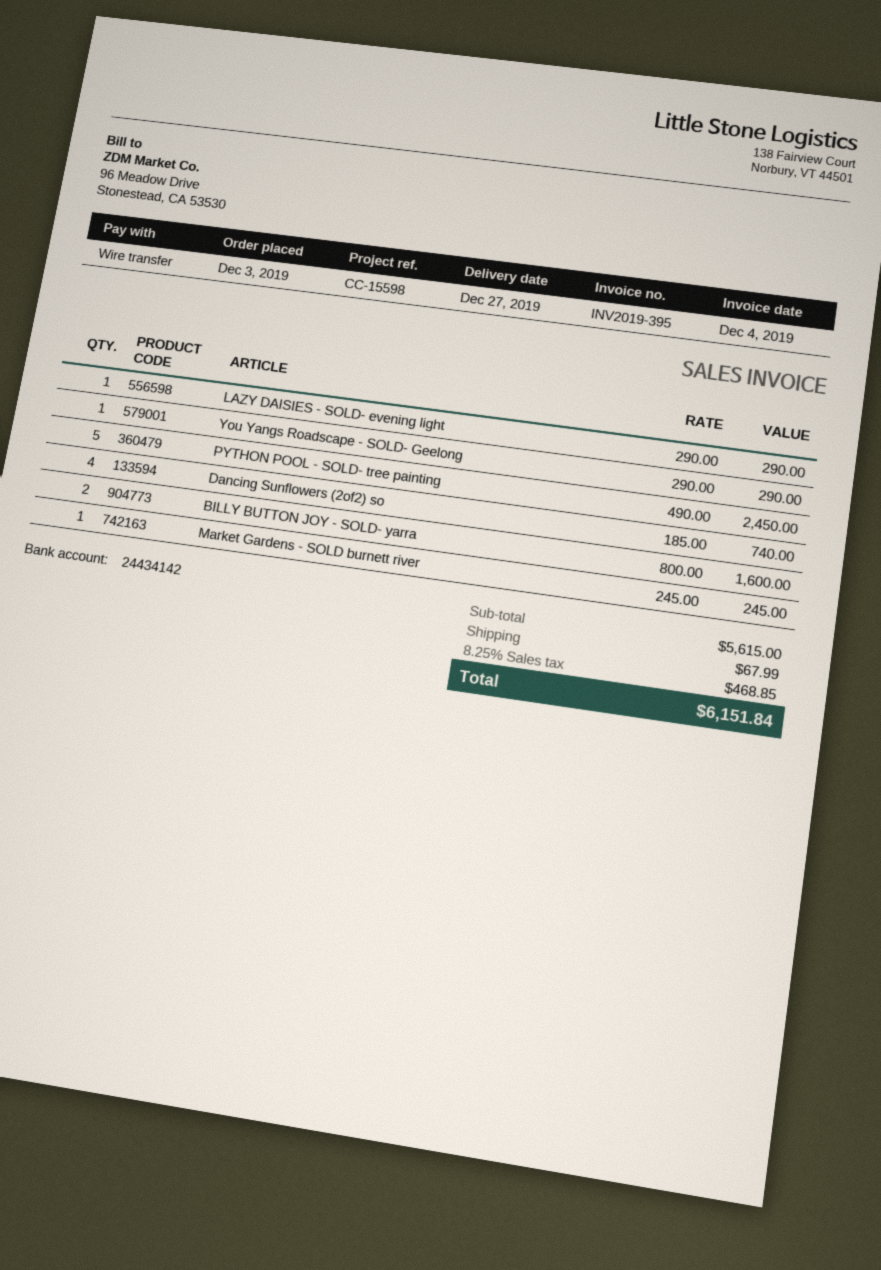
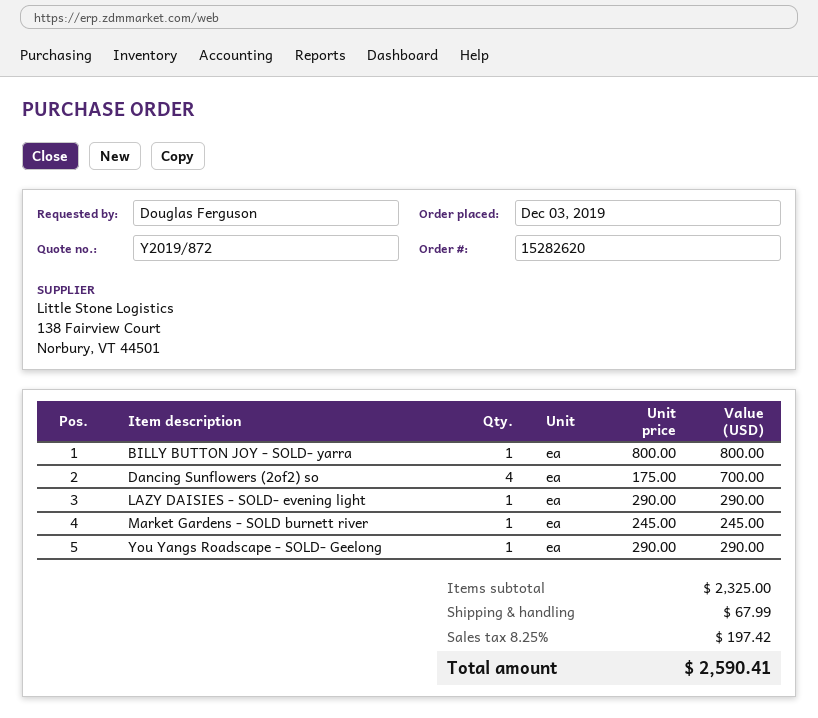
PYTHON POOL - SOLD- tree painting: 5 x 490.00 = 2450.00 -> none
Dancing Sunflowers (2of2) so: 4 x 185.00 = 740.00 -> 4 x 175.00 = 700.00
BILLY BUTTON JOY - SOLD- yarra: 2 x 800.00 = 1600.00 -> 1 x 800.00 = 800.00
subtotal: 5615.00 -> 2325.00
tax: 8.25% = 468.85 -> 8.25% = 197.42
total: 6151.84 -> 2590.41

